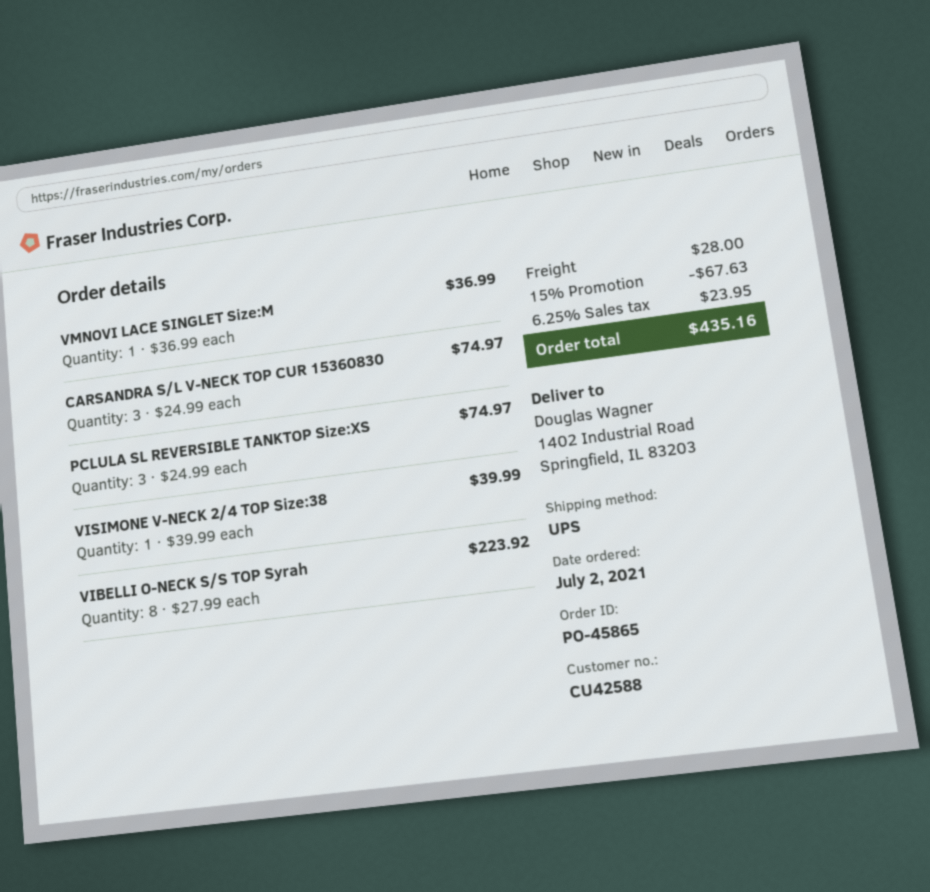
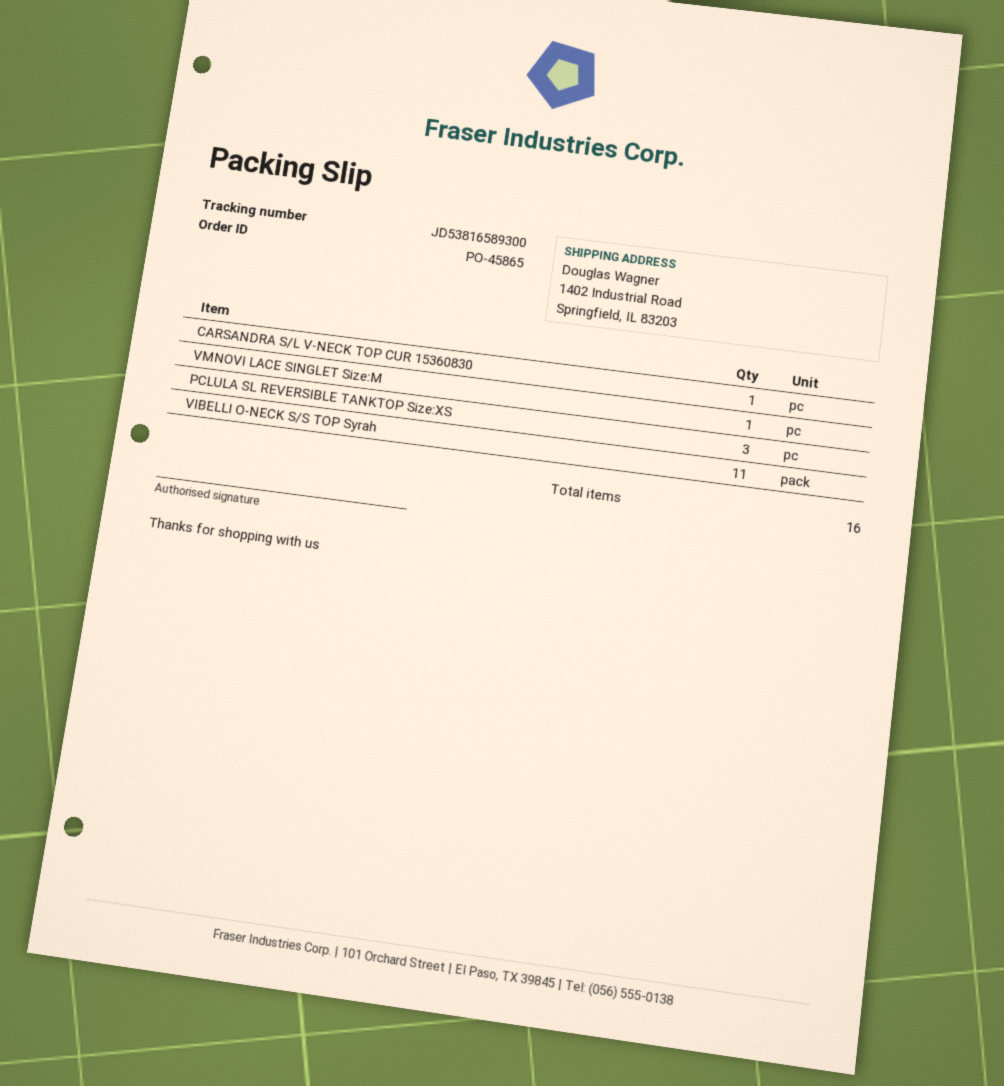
CARSANDRA S/L V-NECK TOP CUR 15360830: 3 -> 1
VISIMONE V-NECK 2/4 TOP Size:38: 1 -> none
VIBELLI O-NECK S/S TOP Syrah: 8 -> 11

